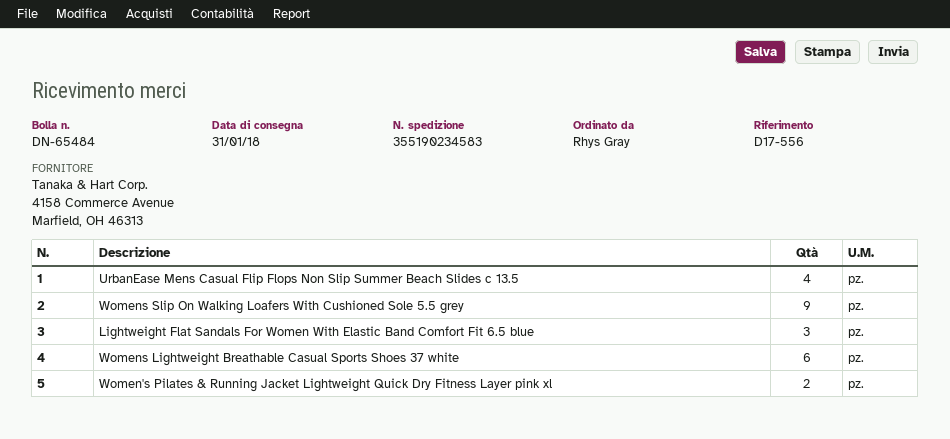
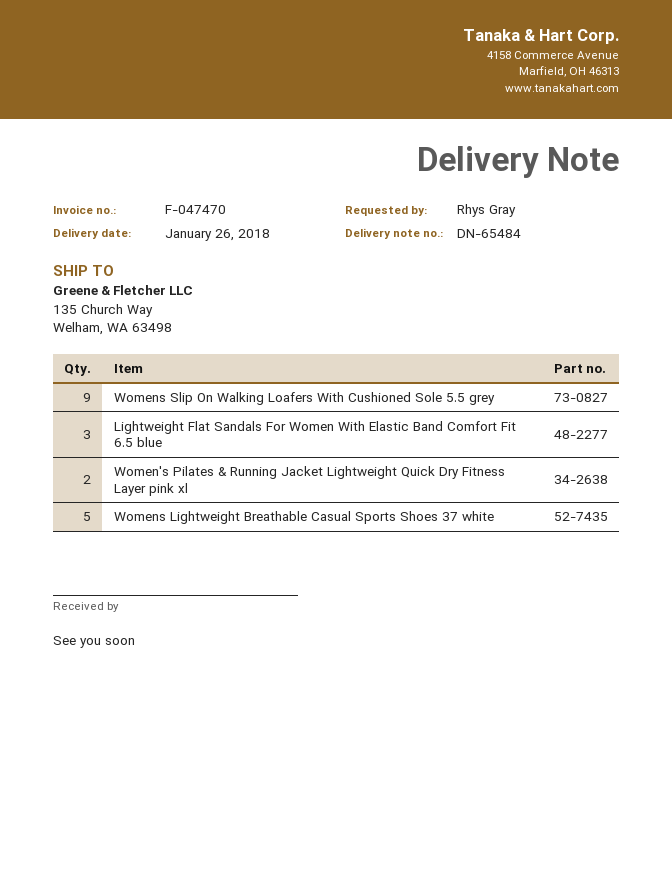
delivery date: 2018-01-31 -> 2018-01-26
UrbanEase Mens Casual Flip Flops Non Slip Summer Beach Slides c 13.5: 4 -> none
Womens Lightweight Breathable Casual Sports Shoes 37 white: 6 -> 5

